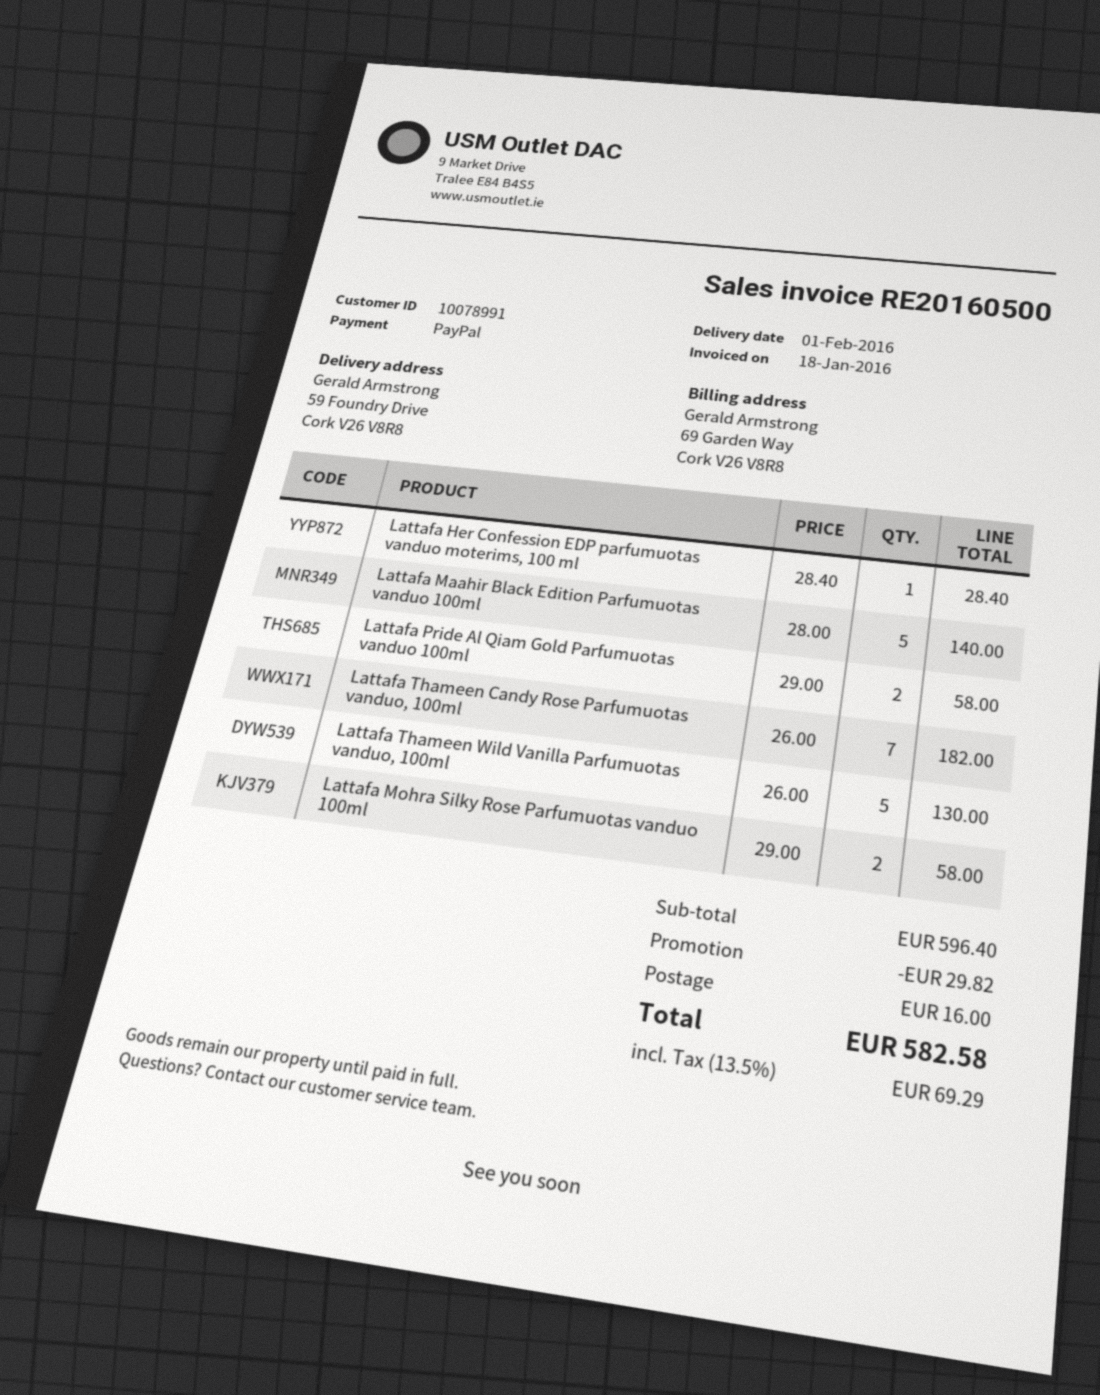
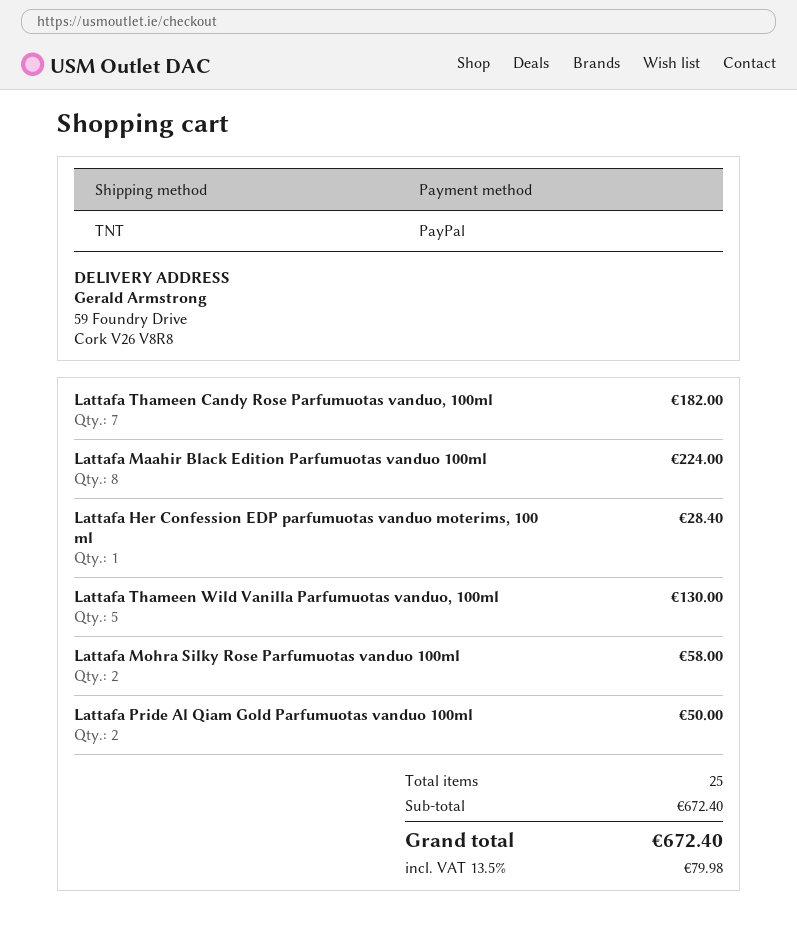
Lattafa Maahir Black Edition Parfumuotas vanduo 100ml: 5 for 140.00 -> 8 for 224.00
Lattafa Pride Al Qiam Gold Parfumuotas vanduo 100ml: 2 for 58.00 -> 2 for 50.00
subtotal: 596.40 -> 672.40
discount: 29.82 -> none
shipping: 16.00 -> none
tax: 13.5% = 69.29 -> 13.5% = 79.98
total: 582.58 -> 672.40

